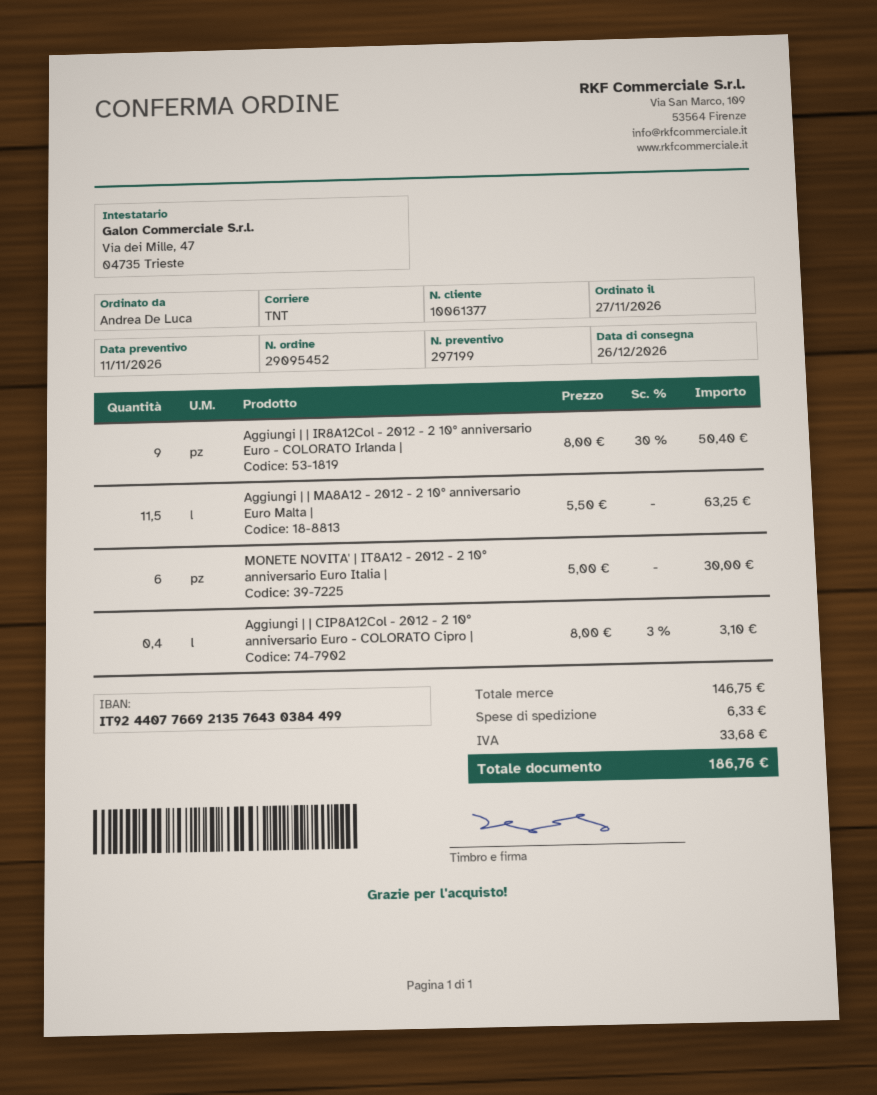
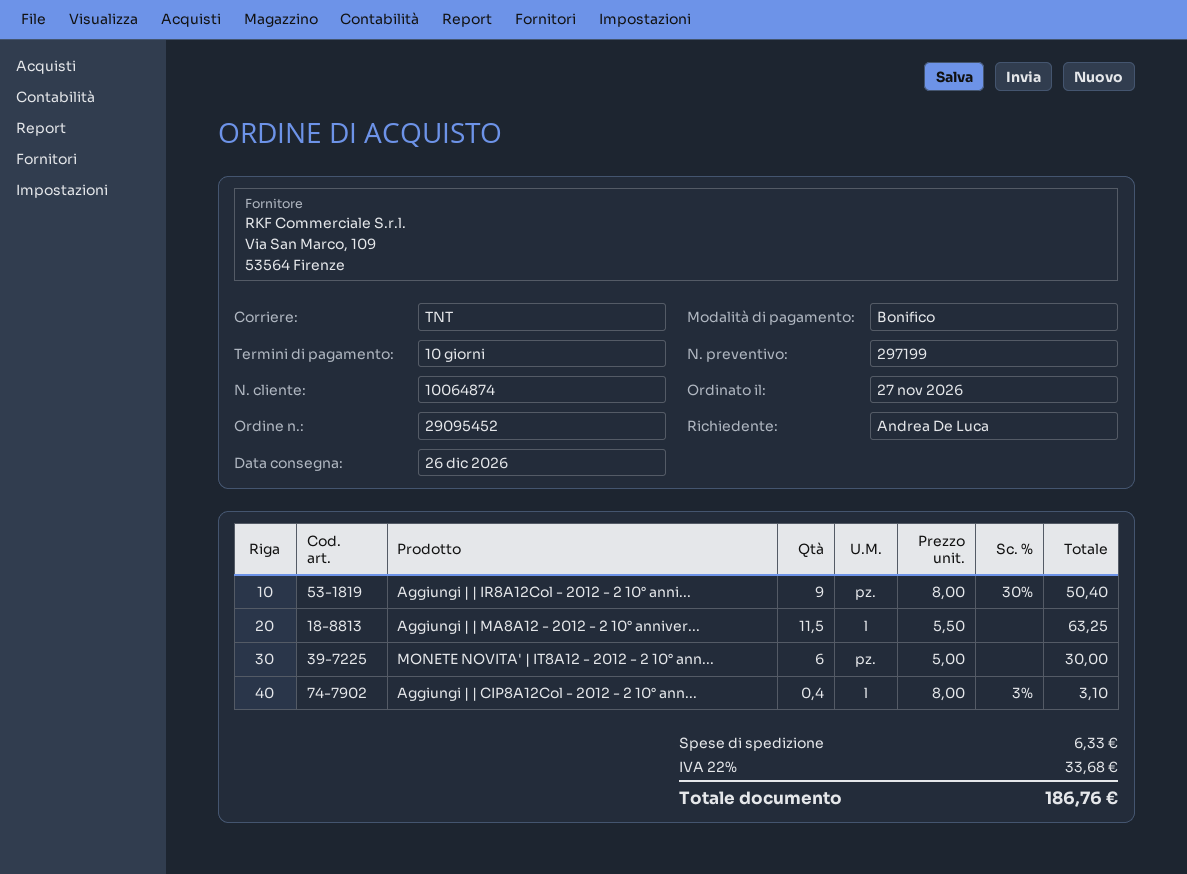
customer number: 10061377 -> 10064874

